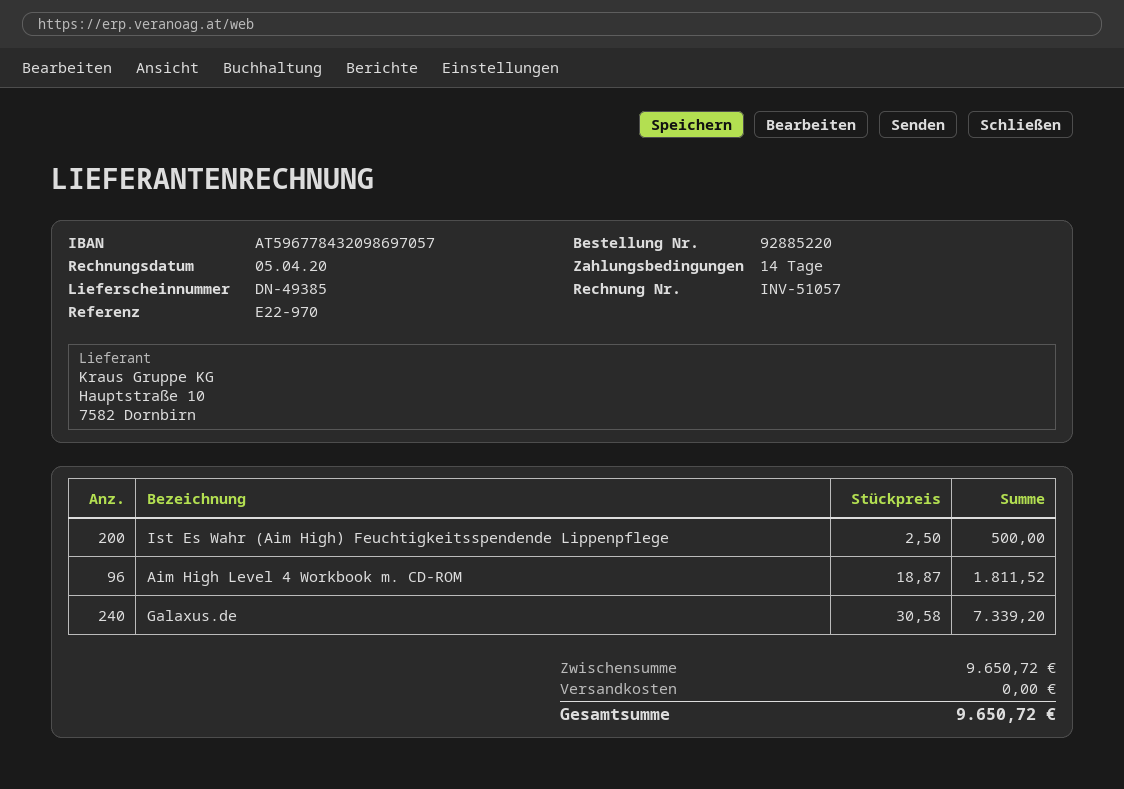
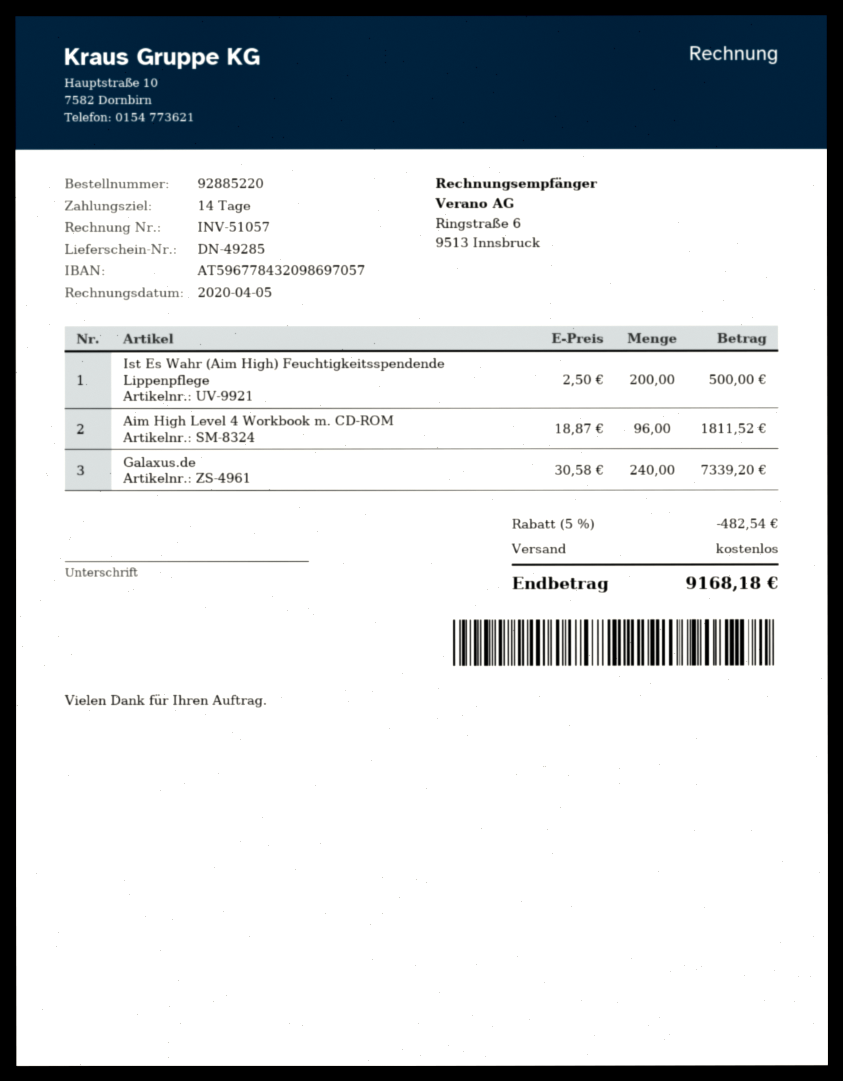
delivery note number: DN-49385 -> DN-49285
discount: none -> 5% = 482.54
total: 9650.72 -> 9168.18

